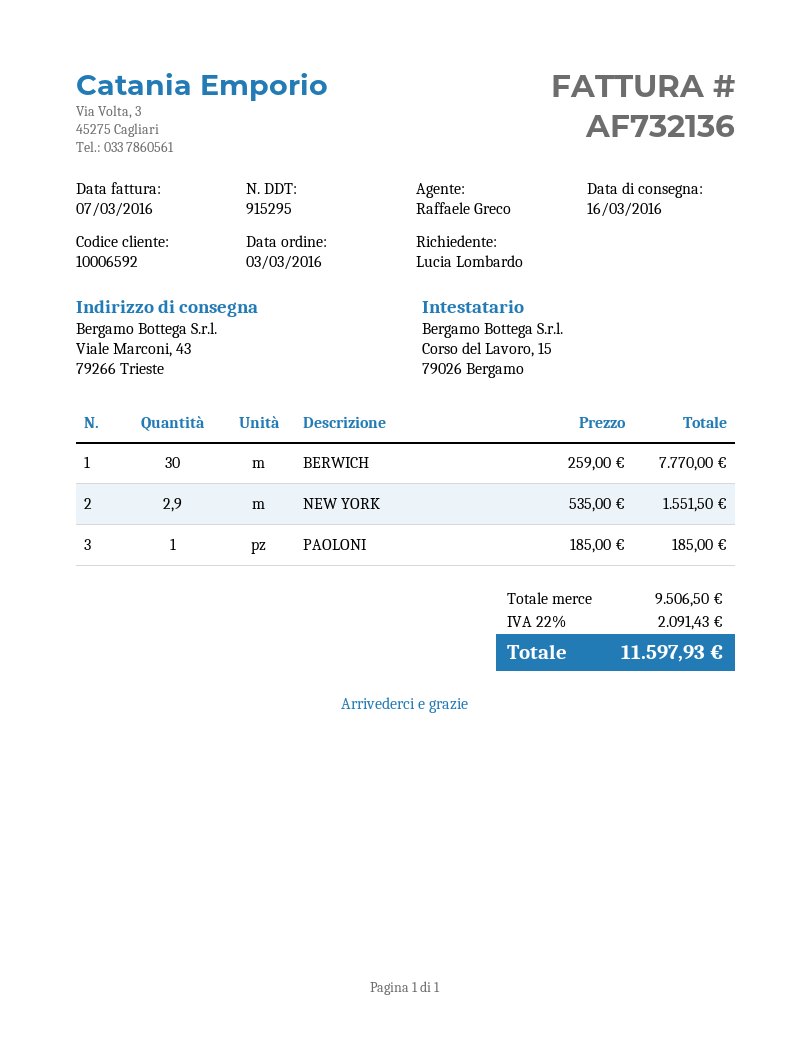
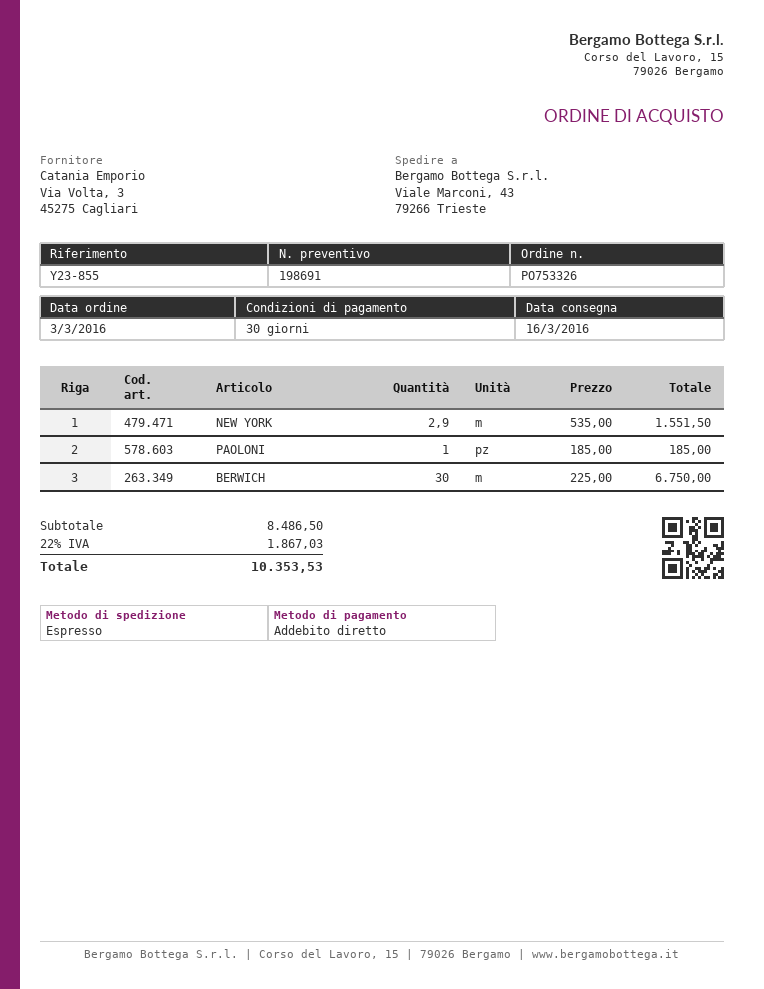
BERWICH: 30 x 259.00 = 7770.00 -> 30 x 225.00 = 6750.00
subtotal: 9506.50 -> 8486.50
tax: 22% = 2091.43 -> 22% = 1867.03
total: 11597.93 -> 10353.53

